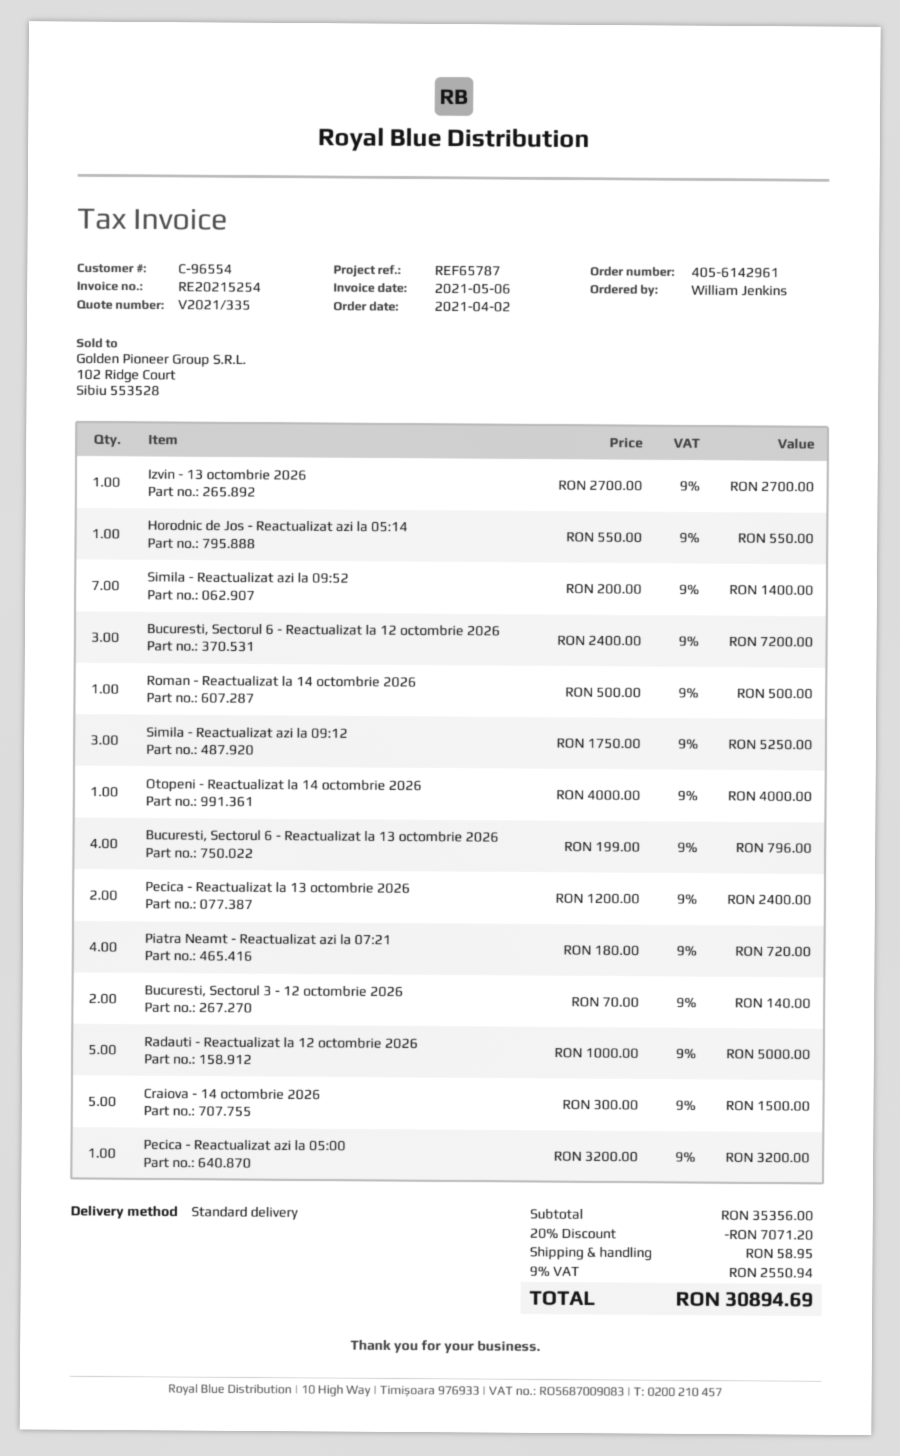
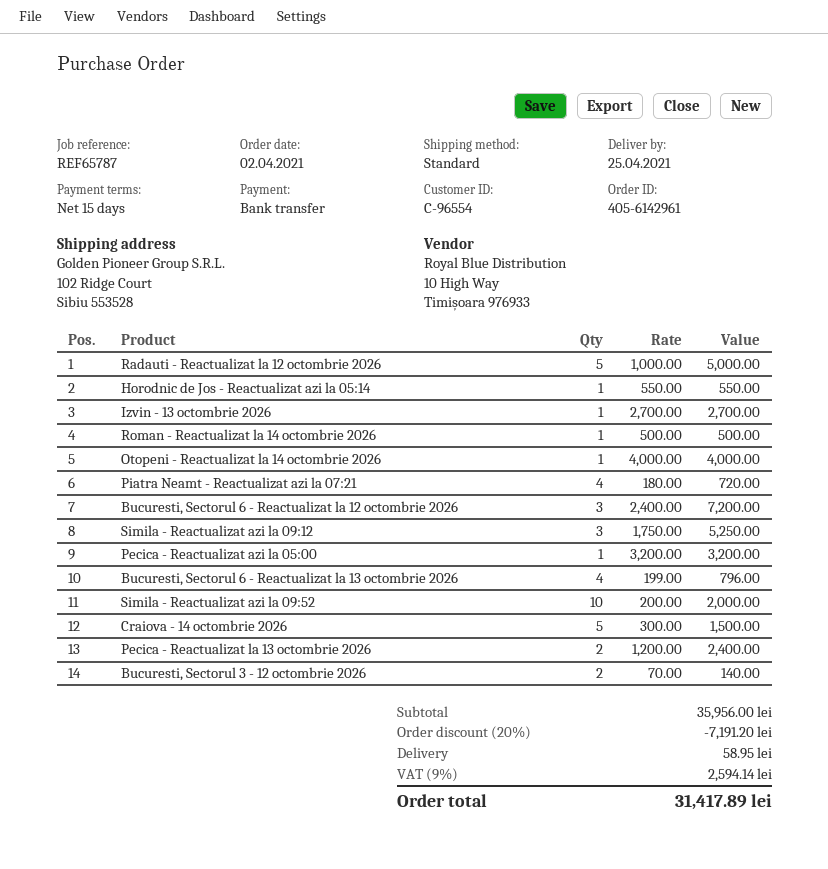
Simila - Reactualizat azi la 09:52: 7 x 200.00 = 1400.00 -> 10 x 200.00 = 2000.00
subtotal: 35356.00 -> 35956.00
discount: 20% = 7071.20 -> 20% = 7191.20
tax: 9% = 2550.94 -> 9% = 2594.14
total: 30894.69 -> 31417.89

